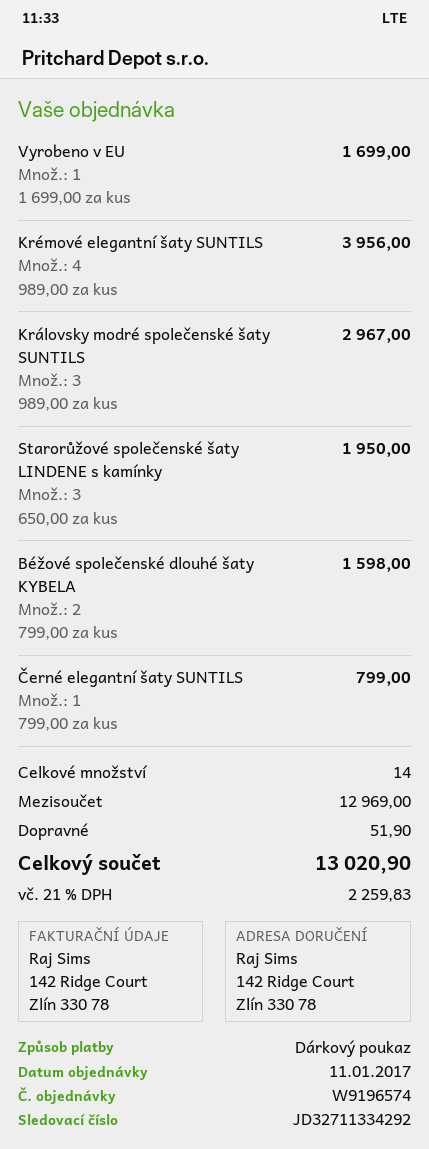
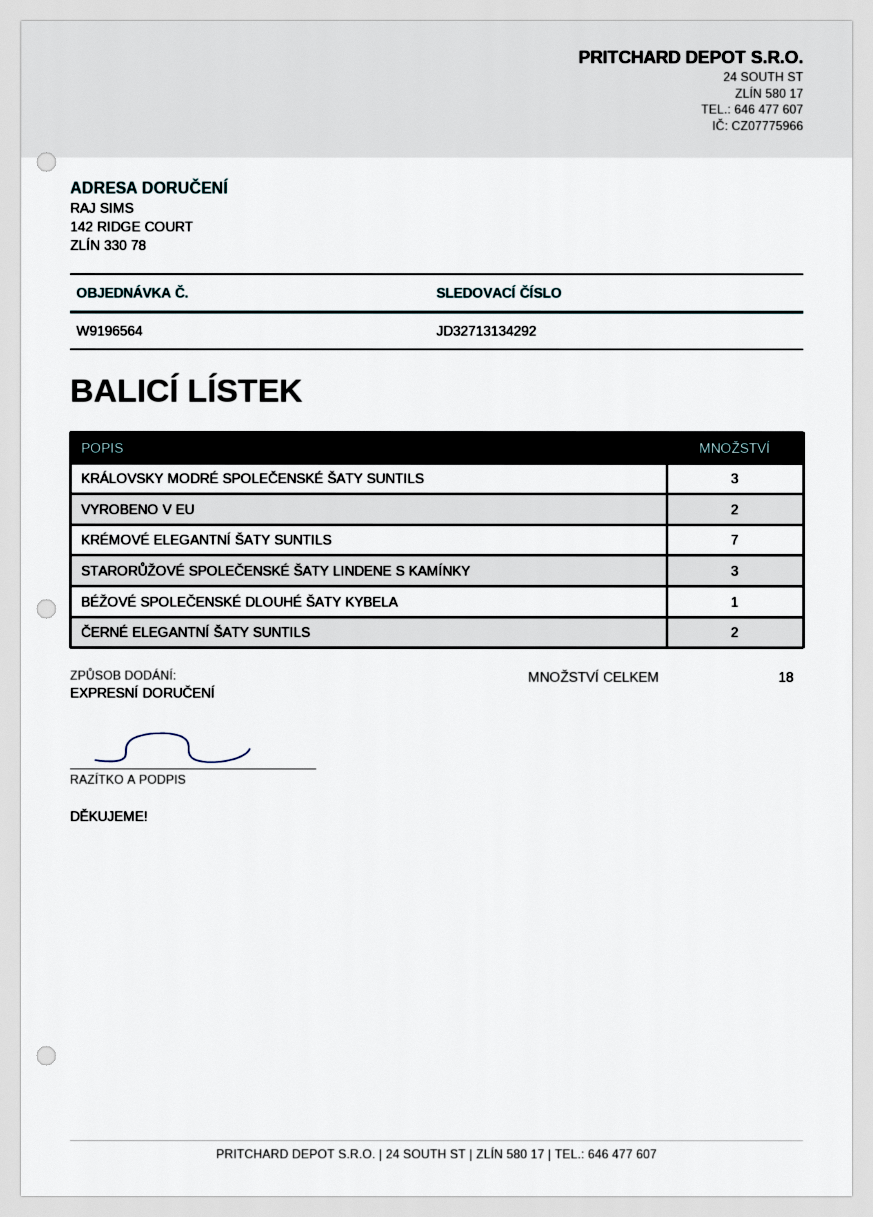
order number: W9196574 -> W9196564
tracking number: JD32711334292 -> JD32713134292
Vyrobeno v EU: 1 -> 2
Krémové elegantní šaty SUNTILS: 4 -> 7
Béžové společenské dlouhé šaty KYBELA: 2 -> 1
Černé elegantní šaty SUNTILS: 1 -> 2
total quantity: 14 -> 18

